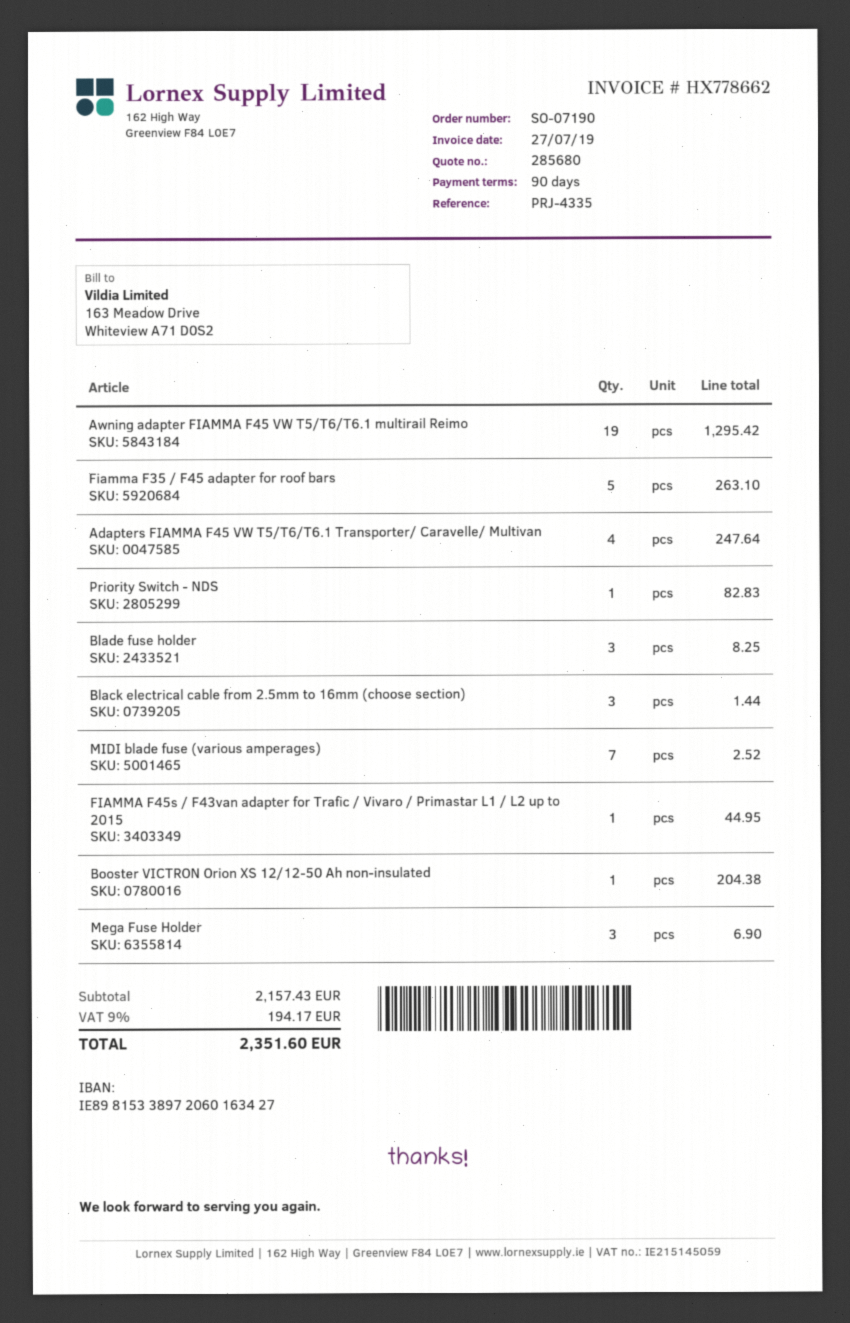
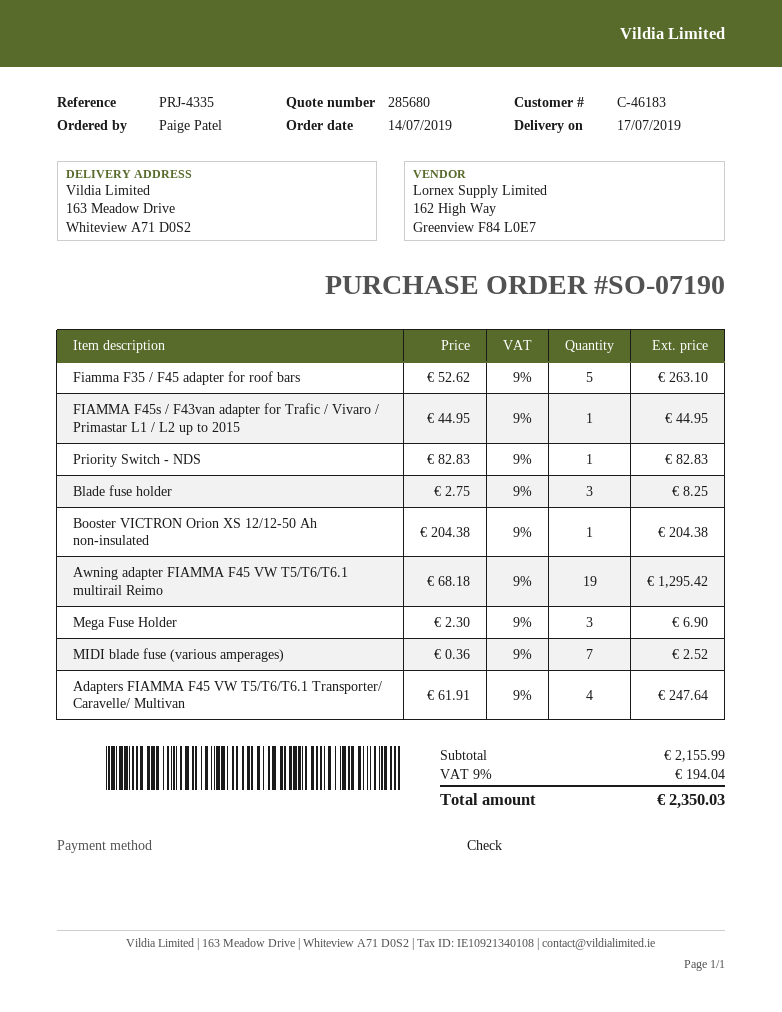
Black electrical cable from 2.5mm to 16mm (choose section): 3 for 1.44 -> none
subtotal: 2157.43 -> 2155.99
tax: 9% = 194.17 -> 9% = 194.04
total: 2351.60 -> 2350.03

